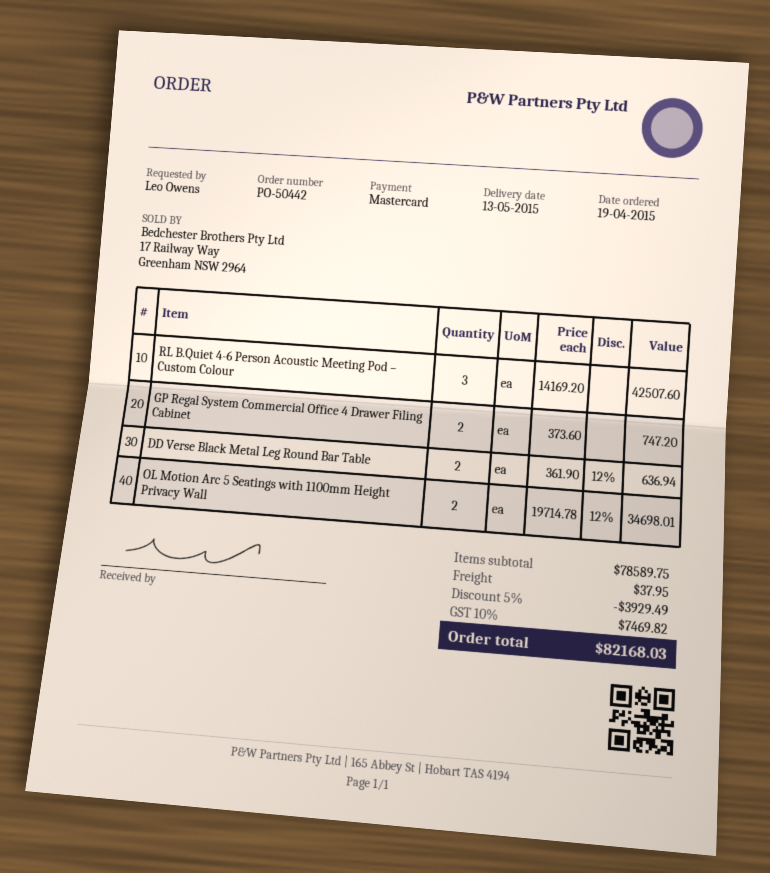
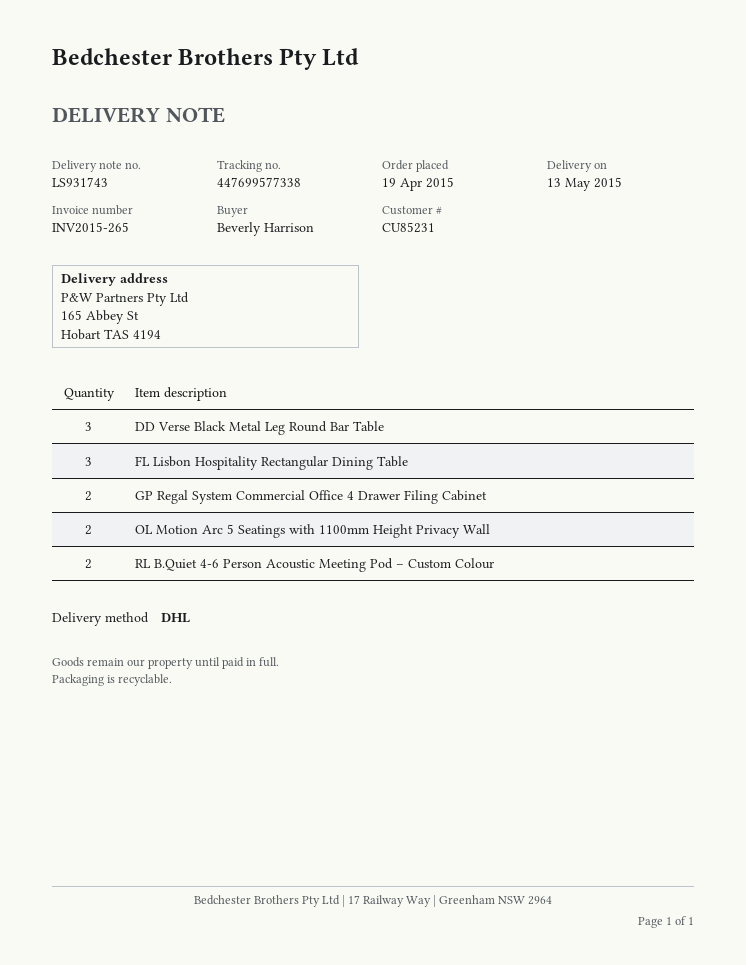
ordered by: Leo Owens -> Beverly Harrison
RL B.Quiet 4-6 Person Acoustic Meeting Pod – Custom Colour: 3 -> 2
DD Verse Black Metal Leg Round Bar Table: 2 -> 3
FL Lisbon Hospitality Rectangular Dining Table: none -> 3

